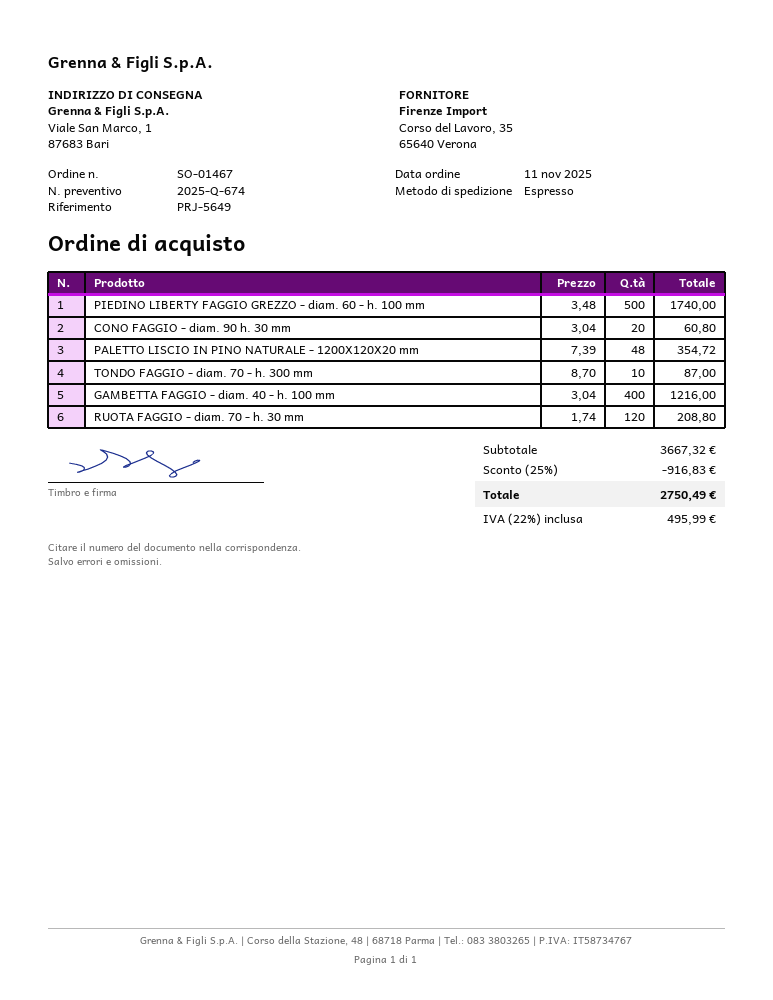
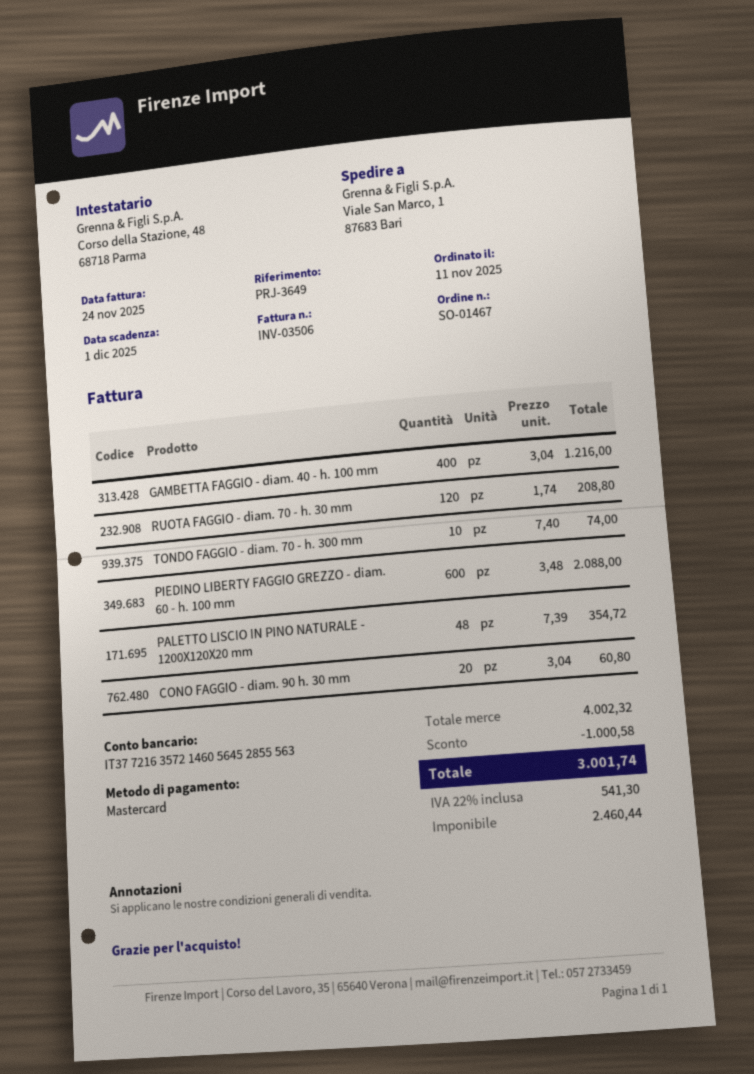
reference: PRJ-5649 -> PRJ-3649
PIEDINO LIBERTY FAGGIO GREZZO - diam. 60 - h. 100 mm: 500 x 3.48 = 1740.00 -> 600 x 3.48 = 2088.00
TONDO FAGGIO - diam. 70 - h. 300 mm: 10 x 8.70 = 87.00 -> 10 x 7.40 = 74.00
subtotal: 3667.32 -> 4002.32
discount: 916.83 -> 1000.58
tax: 22% = 495.99 -> 22% = 541.30
total: 2750.49 -> 3001.74

